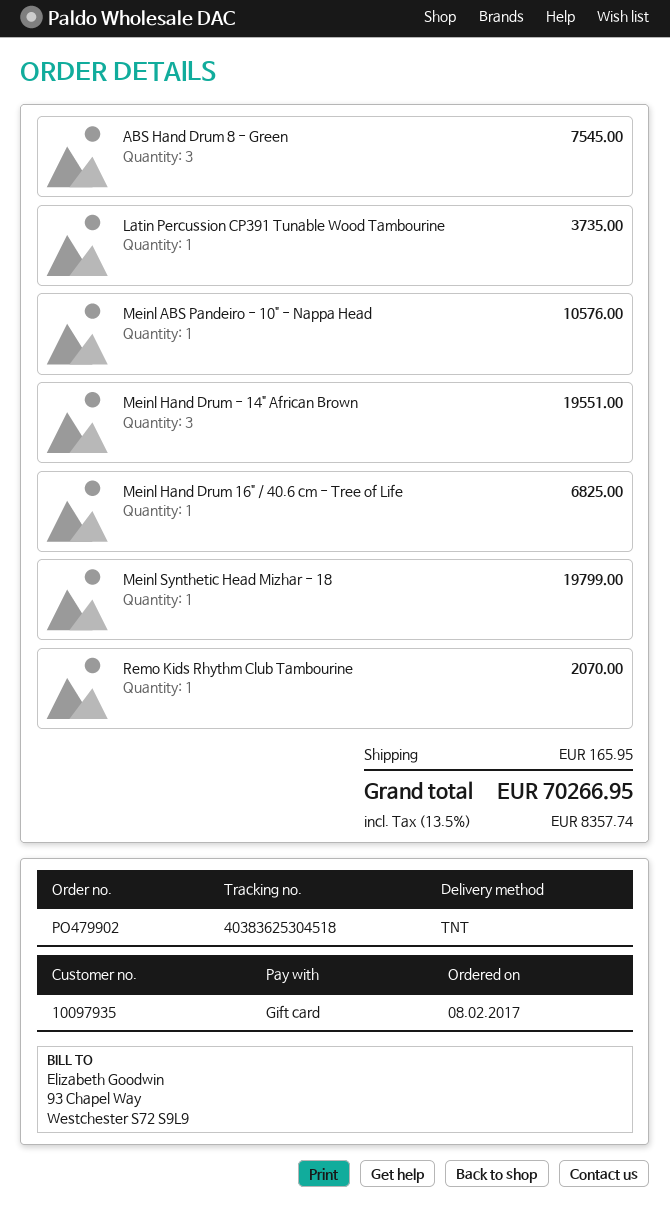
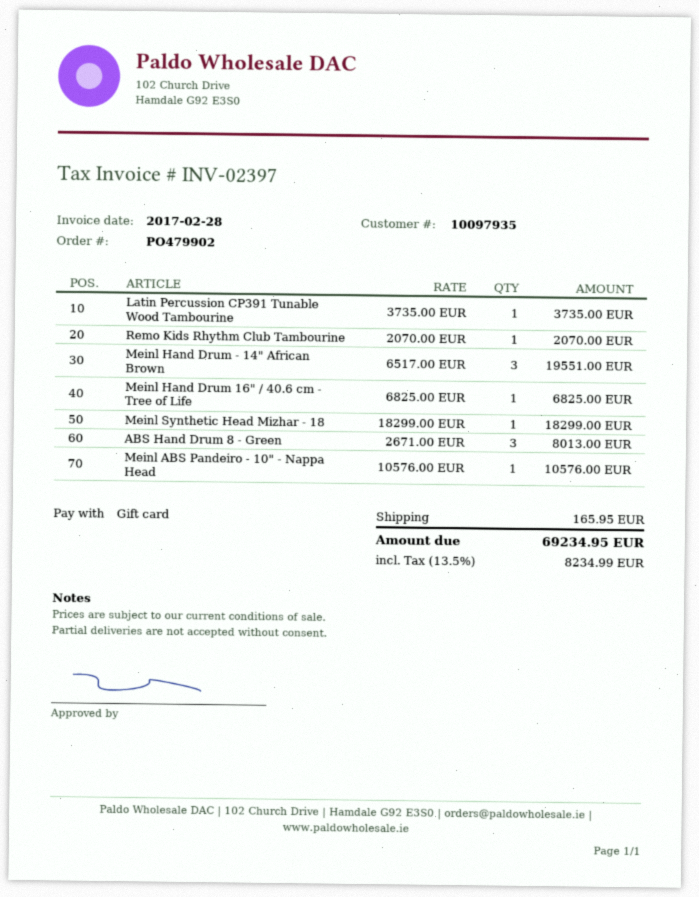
ABS Hand Drum 8 - Green: 3 for 7545.00 -> 3 for 8013.00
Meinl Synthetic Head Mizhar - 18: 1 for 19799.00 -> 1 for 18299.00
tax: 13.5% = 8357.74 -> 13.5% = 8234.99
total: 70266.95 -> 69234.95

